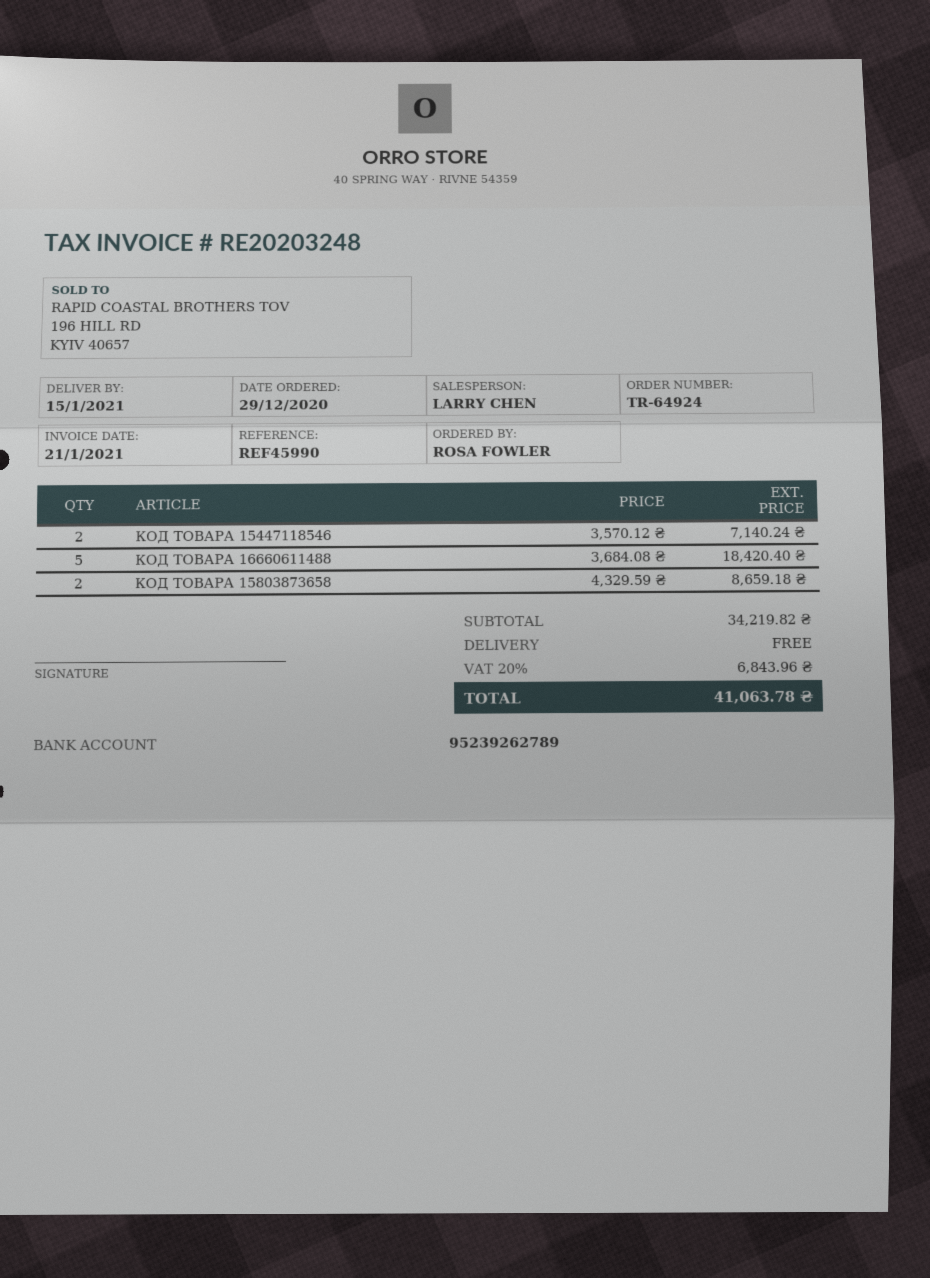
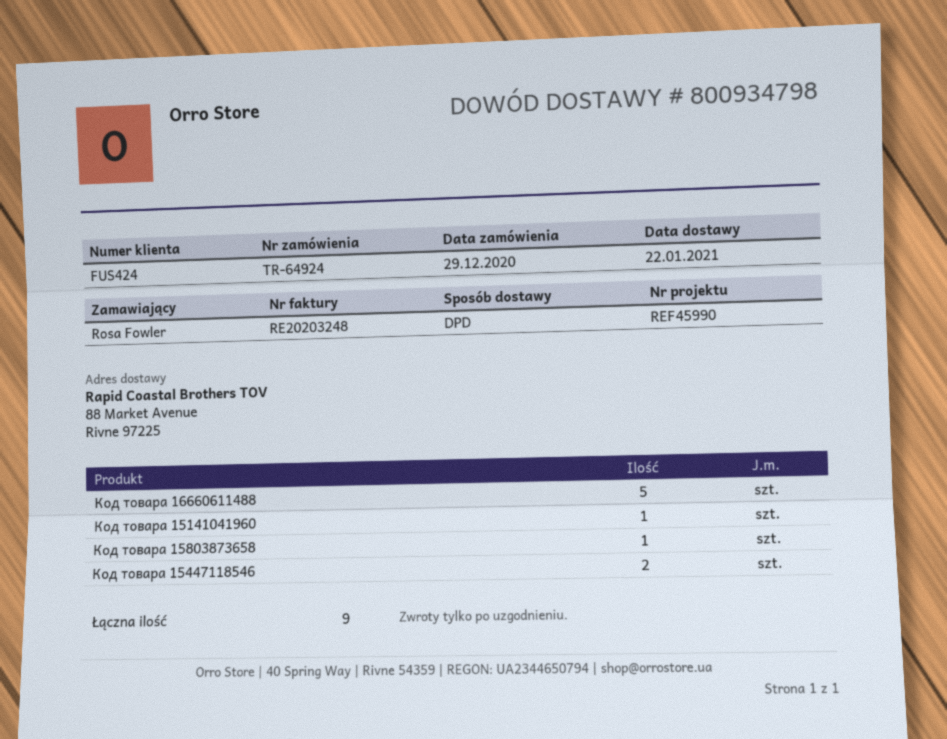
delivery date: 2021-01-15 -> 2021-01-22
КОД ТОВАРА 15803873658: 2 -> 1
Код товара 15141041960: none -> 1

